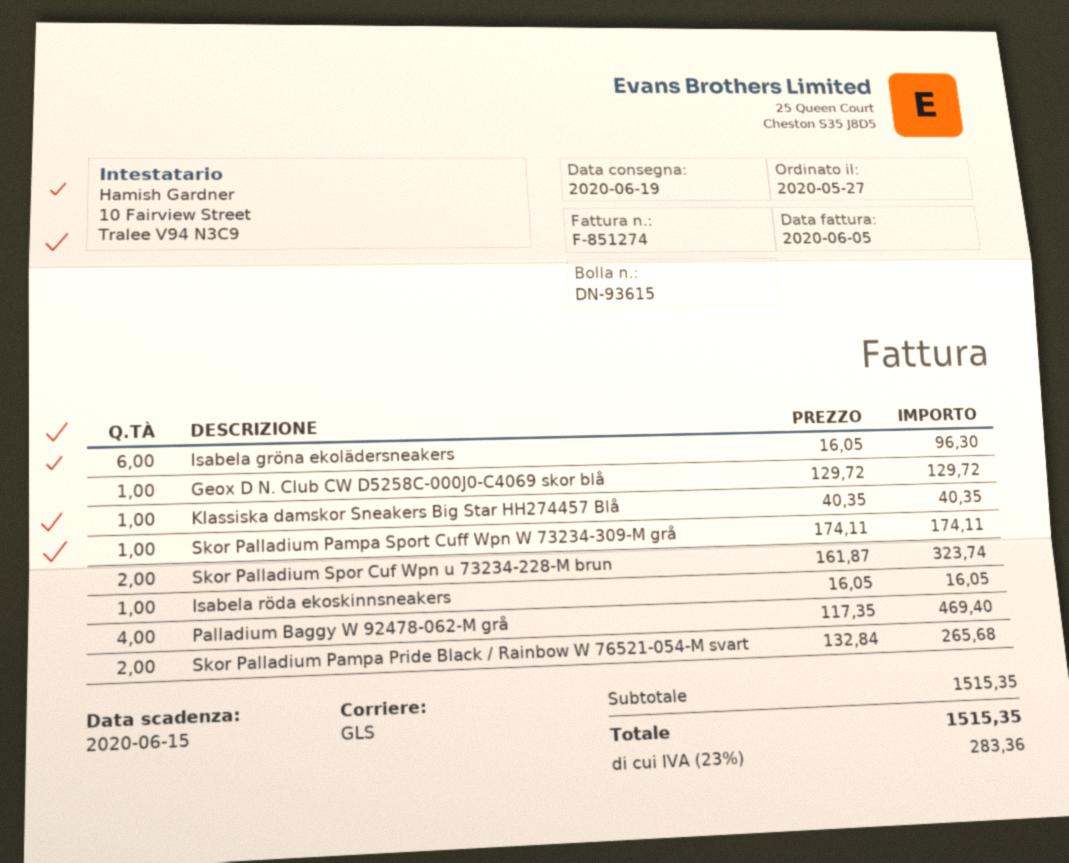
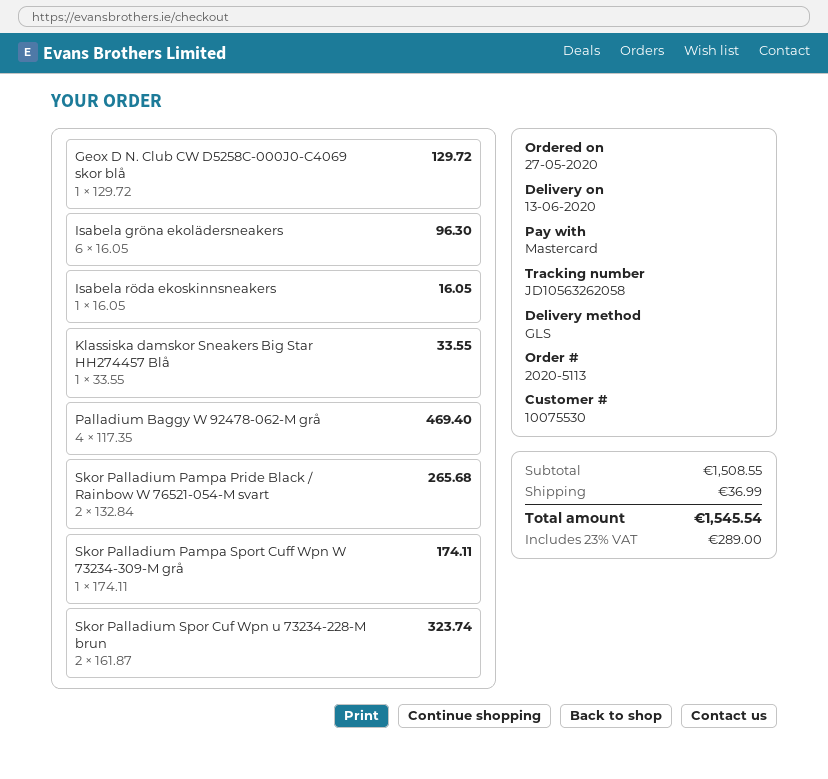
delivery date: 2020-06-19 -> 2020-06-13
Klassiska damskor Sneakers Big Star HH274457 Blå: 1 x 40.35 = 40.35 -> 1 x 33.55 = 33.55
subtotal: 1515.35 -> 1508.55
shipping: none -> 36.99
tax: 23% = 283.36 -> 23% = 289.00
total: 1515.35 -> 1545.54

